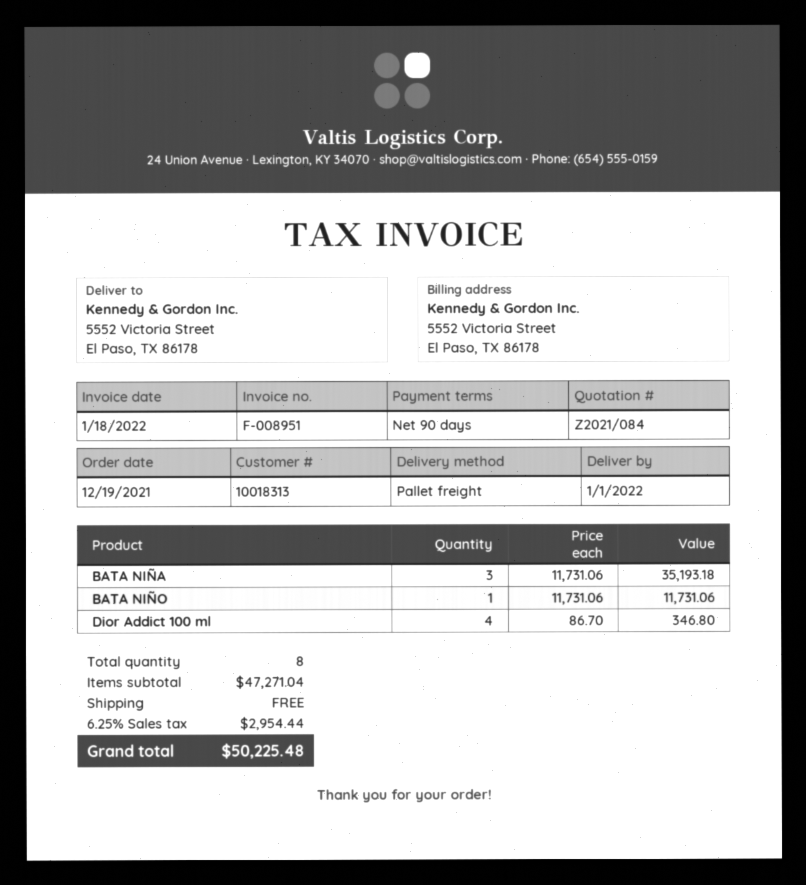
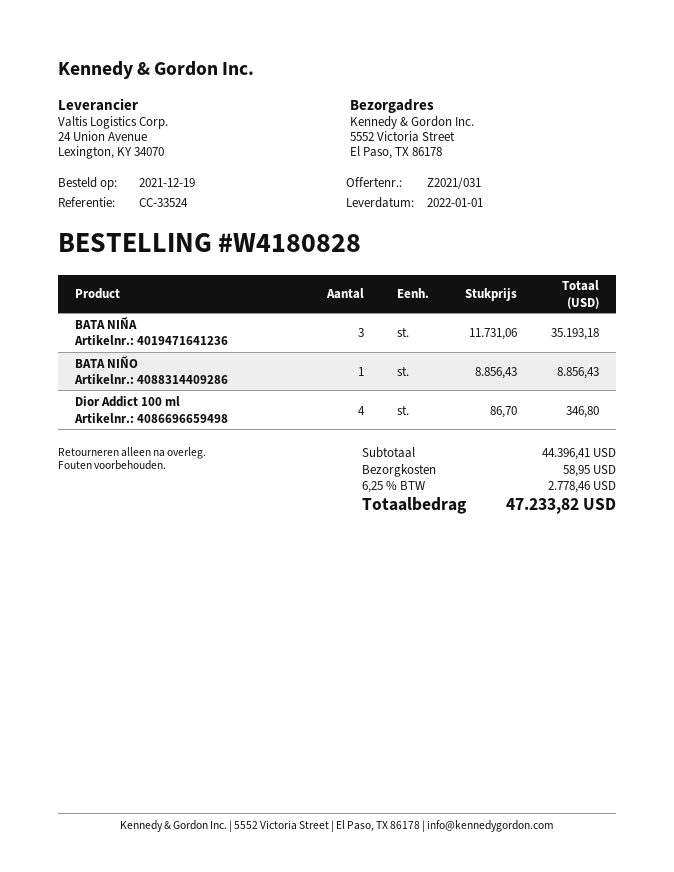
quote number: Z2021/084 -> Z2021/031
BATA NIÑO: 1 x 11731.06 = 11731.06 -> 1 x 8856.43 = 8856.43
subtotal: 47271.04 -> 44396.41
shipping: 0.00 -> 58.95
tax: 6.25% = 2954.44 -> 6.25% = 2778.46
total: 50225.48 -> 47233.82

